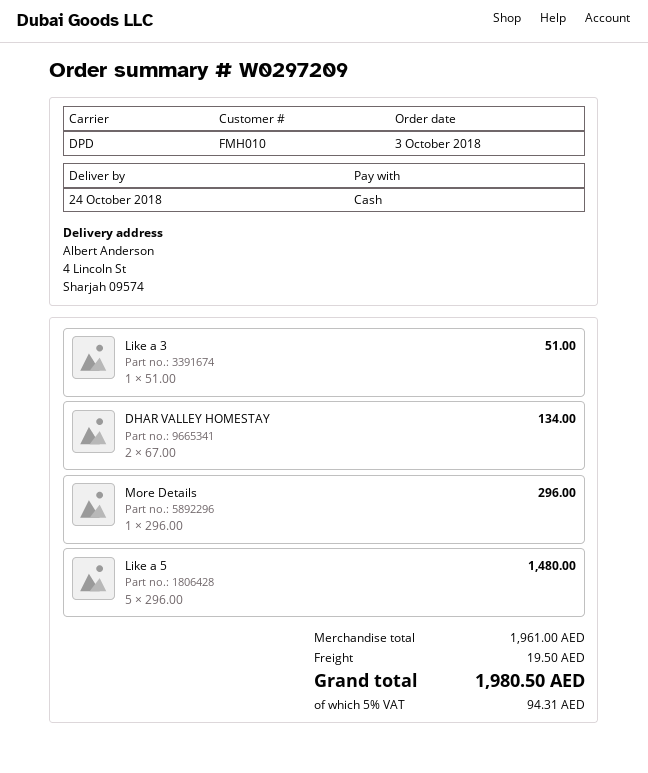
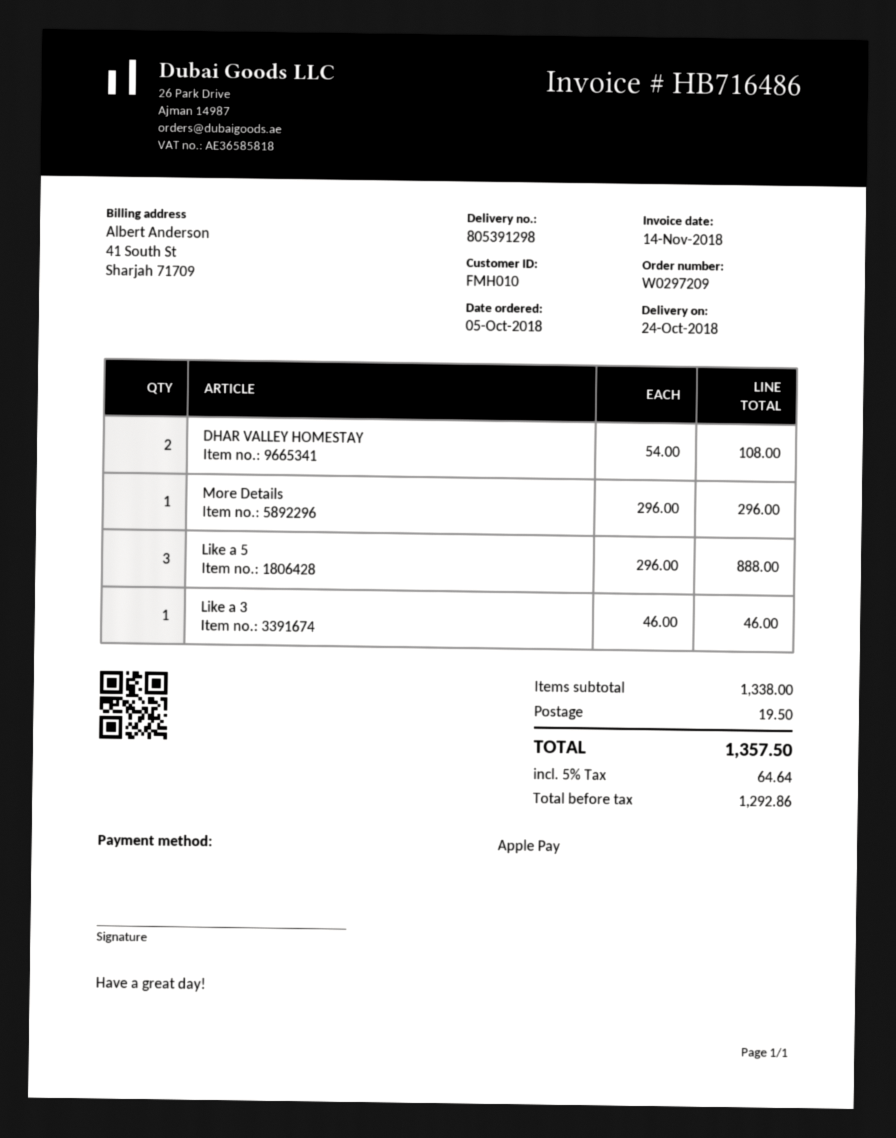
order date: 2018-10-03 -> 2018-10-05
payment method: cash -> Apple Pay
Like a 3: 1 x 51.00 = 51.00 -> 1 x 46.00 = 46.00
DHAR VALLEY HOMESTAY: 2 x 67.00 = 134.00 -> 2 x 54.00 = 108.00
Like a 5: 5 x 296.00 = 1480.00 -> 3 x 296.00 = 888.00
subtotal: 1961.00 -> 1338.00
tax: 5% = 94.31 -> 5% = 64.64
total: 1980.50 -> 1357.50

